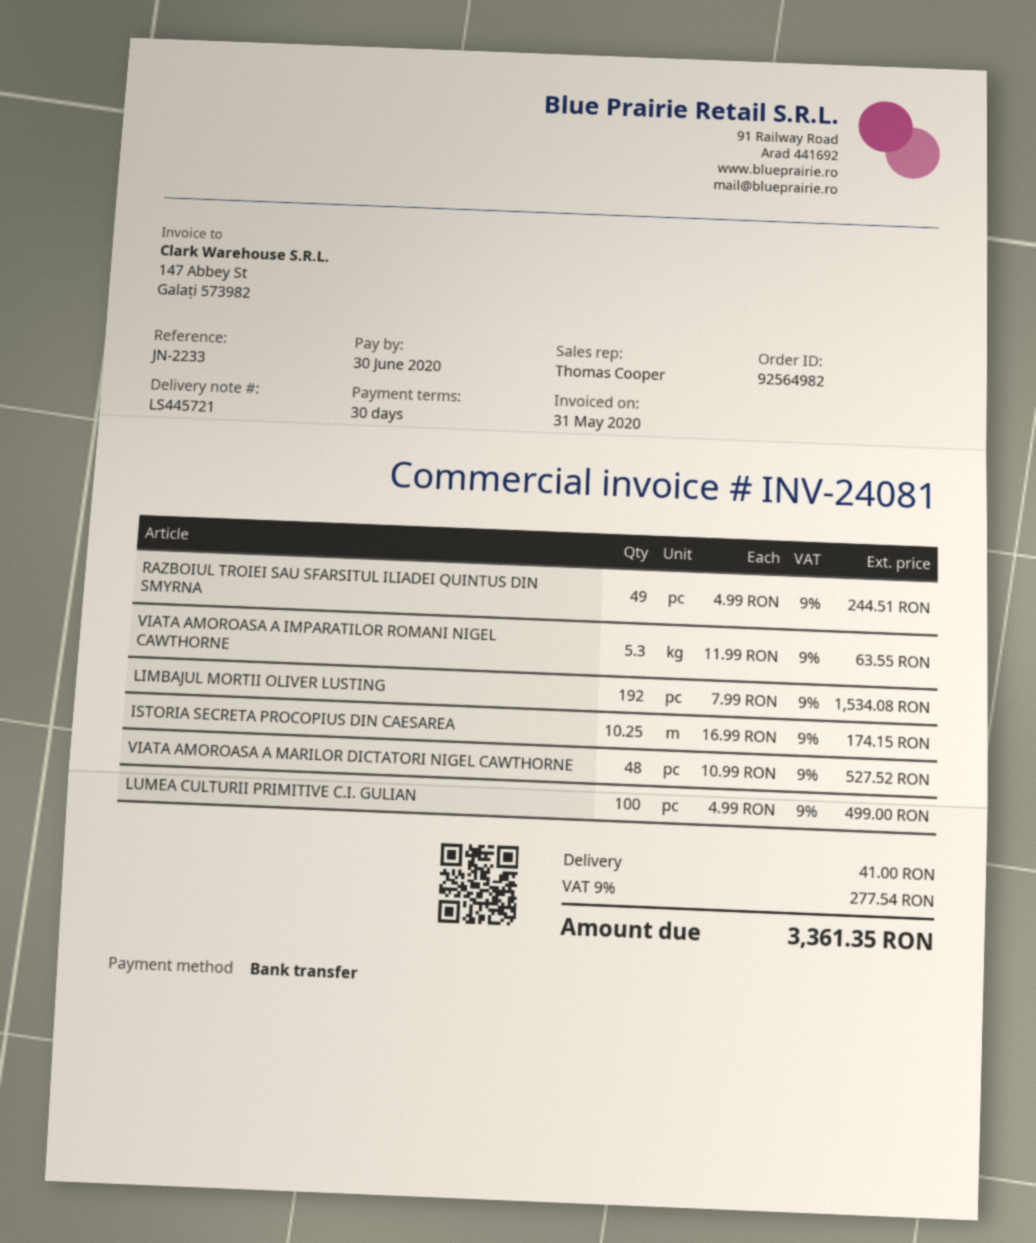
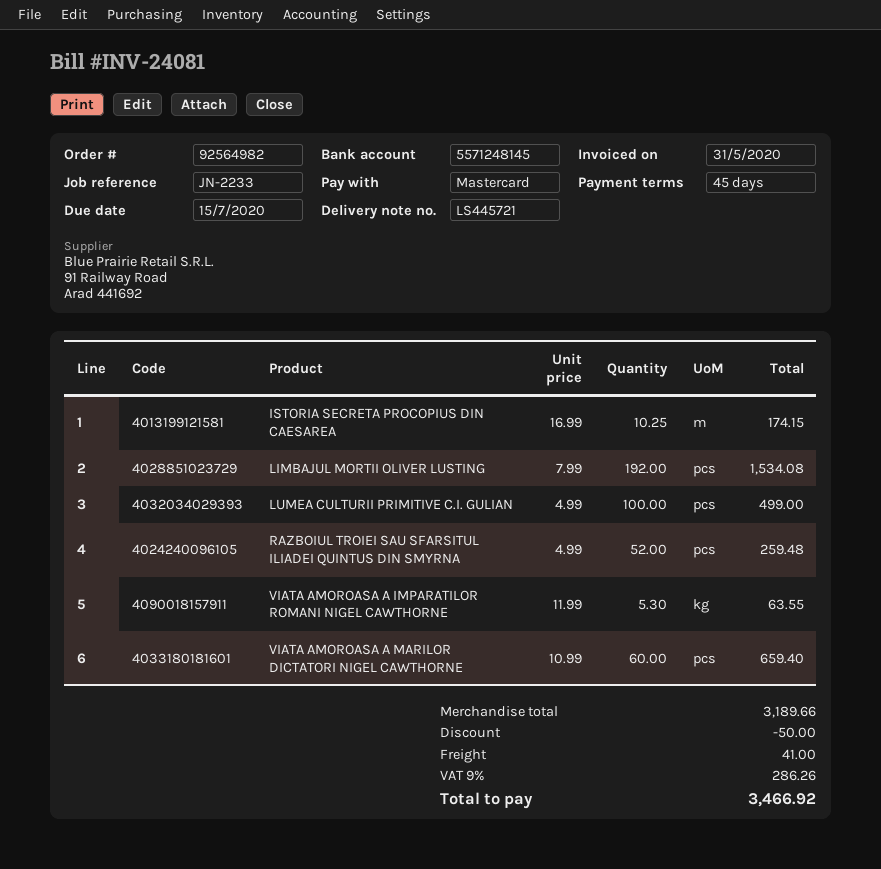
payment terms: 30 days -> 45 days
due date: 2020-06-30 -> 2020-07-15
payment method: bank transfer -> Mastercard
RAZBOIUL TROIEI SAU SFARSITUL ILIADEI QUINTUS DIN SMYRNA: 49 x 4.99 = 244.51 -> 52 x 4.99 = 259.48
VIATA AMOROASA A MARILOR DICTATORI NIGEL CAWTHORNE: 48 x 10.99 = 527.52 -> 60 x 10.99 = 659.40
discount: none -> 50.00
tax: 9% = 277.54 -> 9% = 286.26
total: 3361.35 -> 3466.92

